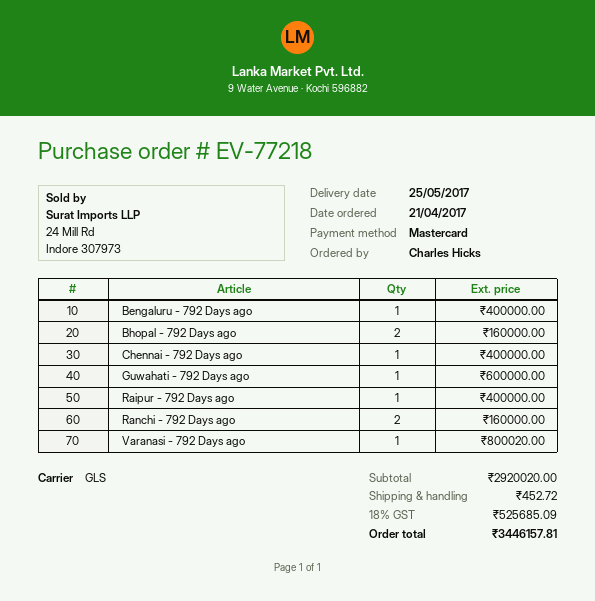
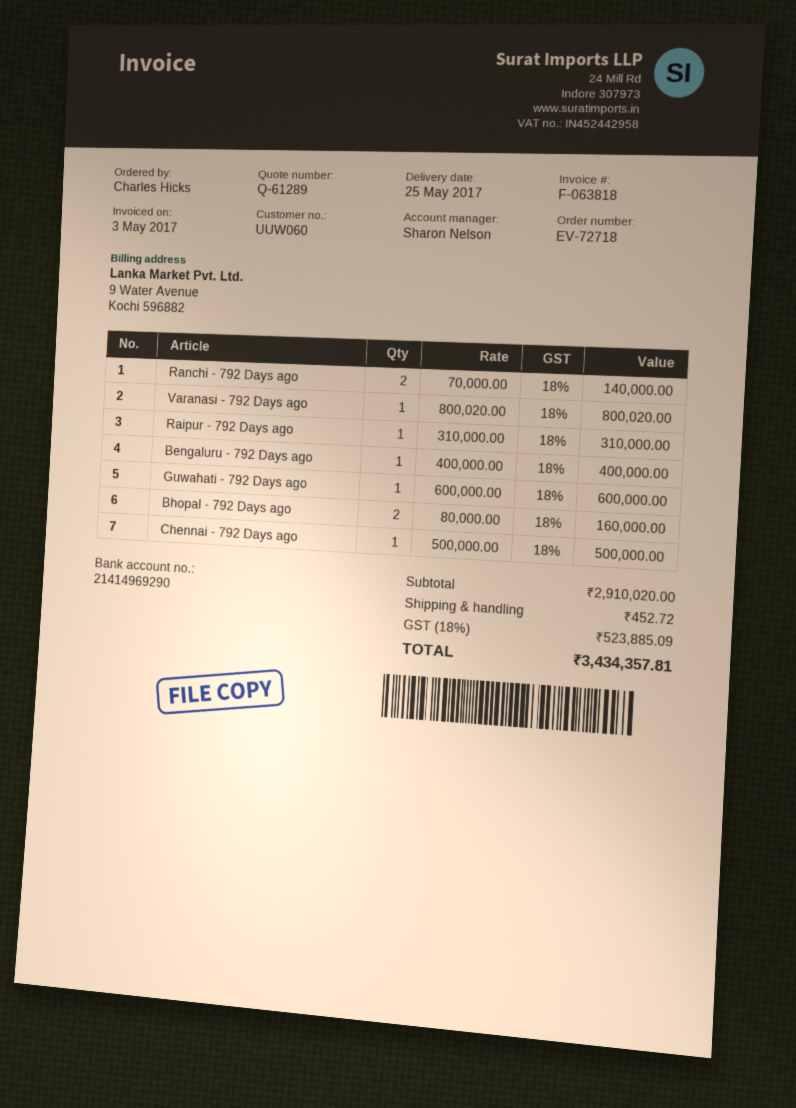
order number: EV-77218 -> EV-72718
Chennai - 792 Days ago: 1 for 400000.00 -> 1 for 500000.00
Raipur - 792 Days ago: 1 for 400000.00 -> 1 for 310000.00
Ranchi - 792 Days ago: 2 for 160000.00 -> 2 for 140000.00
subtotal: 2920020.00 -> 2910020.00
tax: 18% = 525685.09 -> 18% = 523885.09
total: 3446157.81 -> 3434357.81

